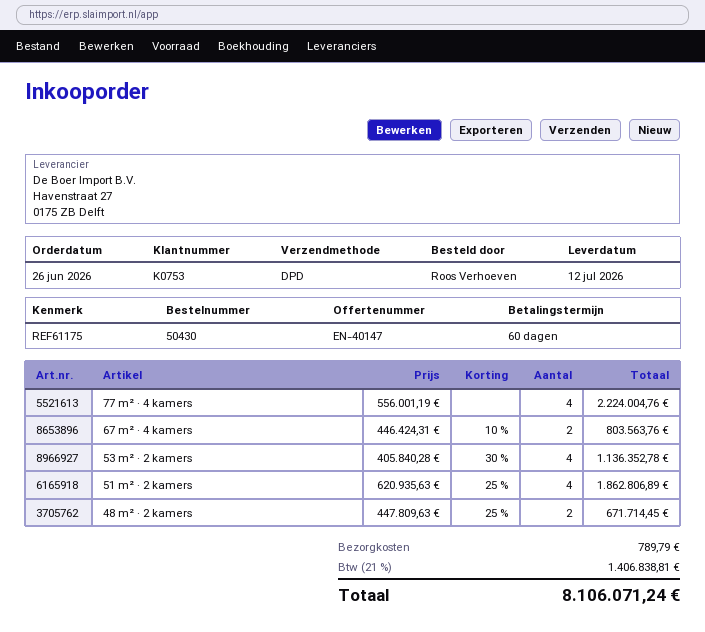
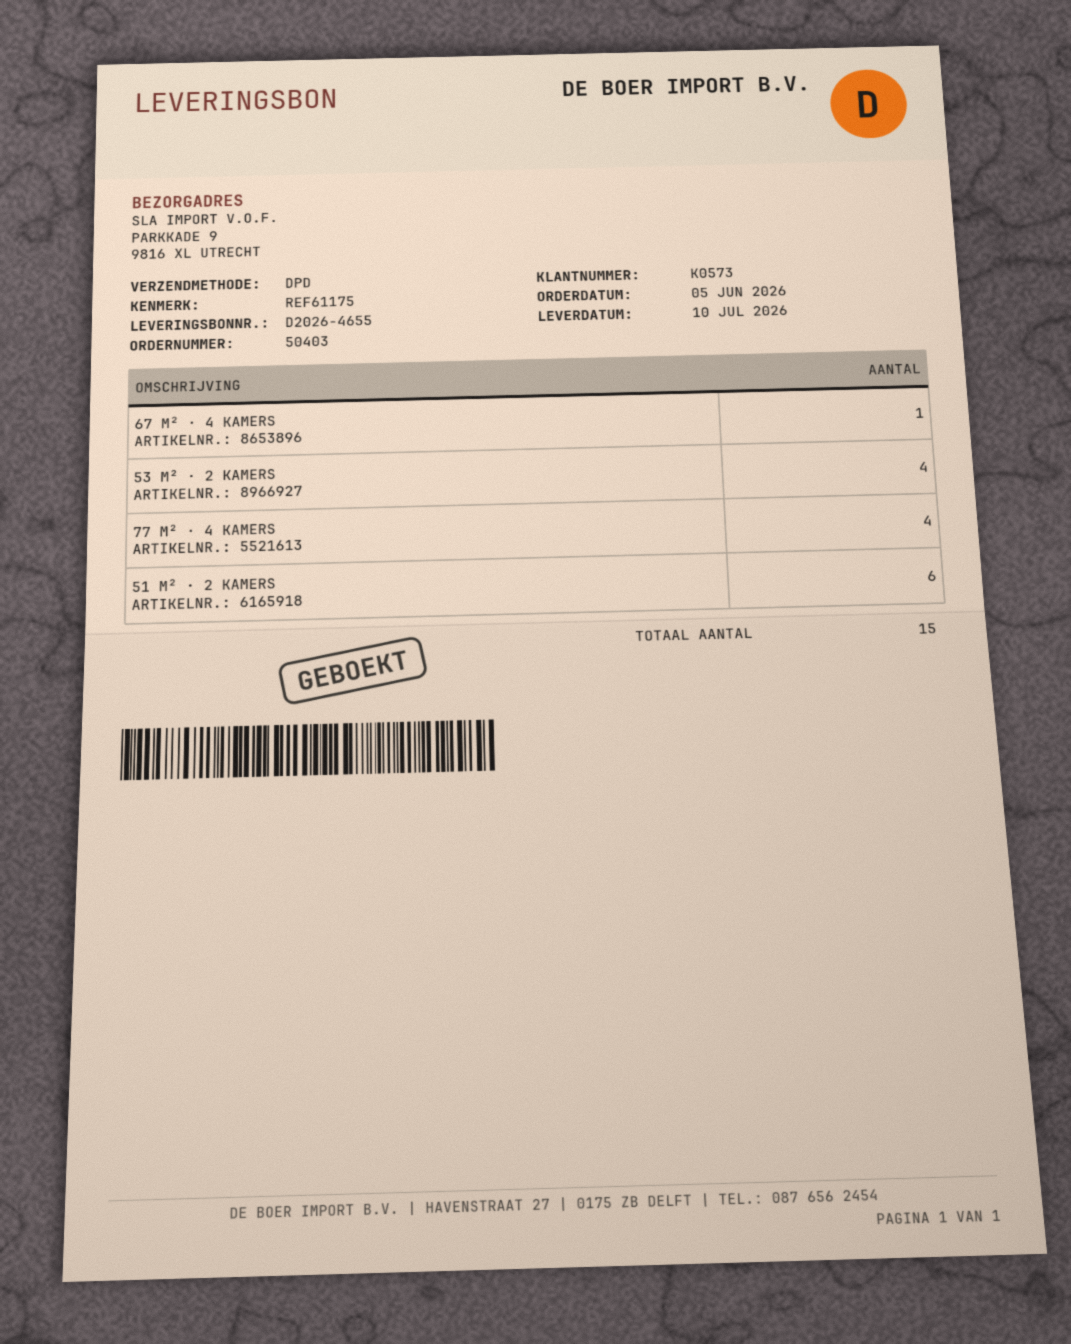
order number: 50430 -> 50403
order date: 2026-06-26 -> 2026-06-05
delivery date: 2026-07-12 -> 2026-07-10
customer number: K0753 -> K0573
67 m² · 4 kamers: 2 -> 1
51 m² · 2 kamers: 4 -> 6
48 m² · 2 kamers: 2 -> none

